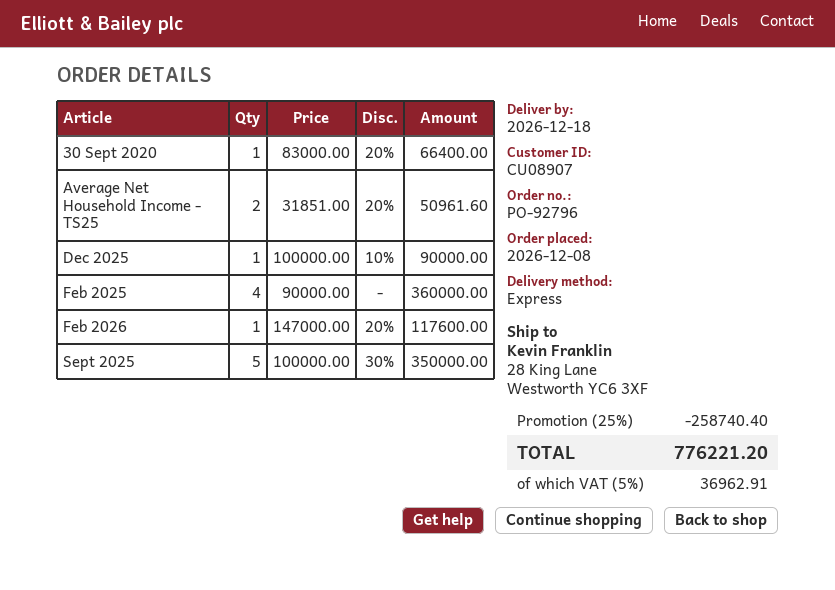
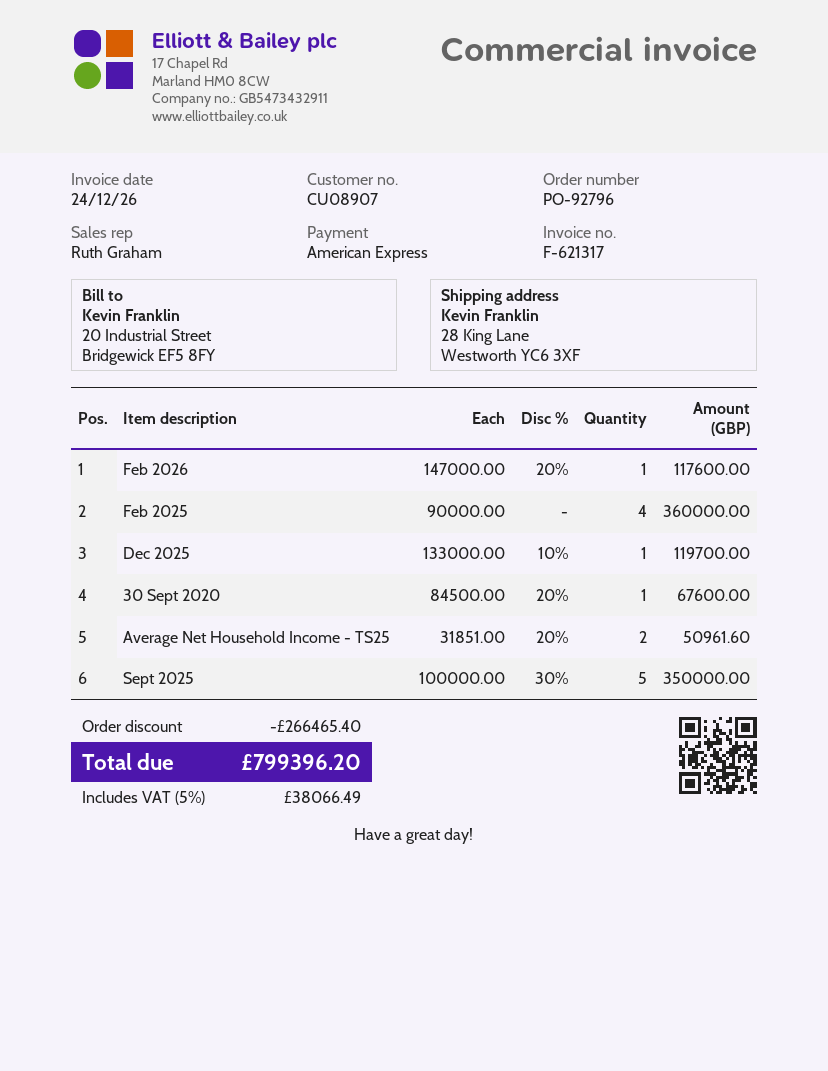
30 Sept 2020: 1 x 83000.00 - 20% = 66400.00 -> 1 x 84500.00 - 20% = 67600.00
Dec 2025: 1 x 100000.00 - 10% = 90000.00 -> 1 x 133000.00 - 10% = 119700.00
discount: 258740.40 -> 266465.40
tax: 5% = 36962.91 -> 5% = 38066.49
total: 776221.20 -> 799396.20

